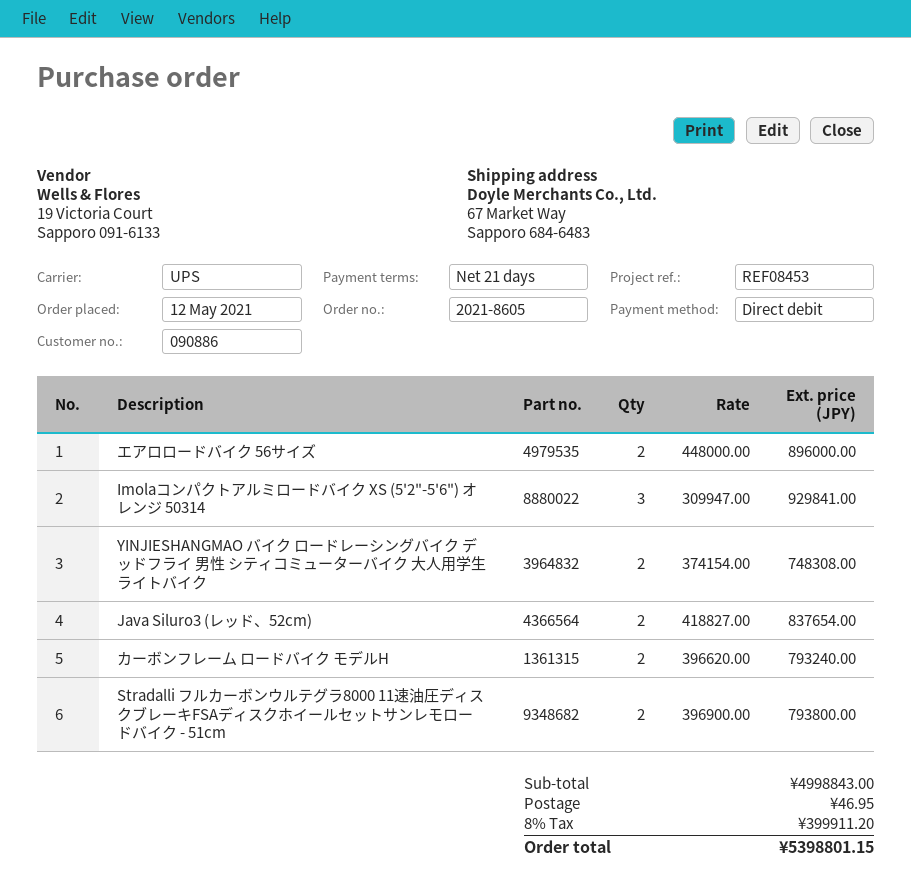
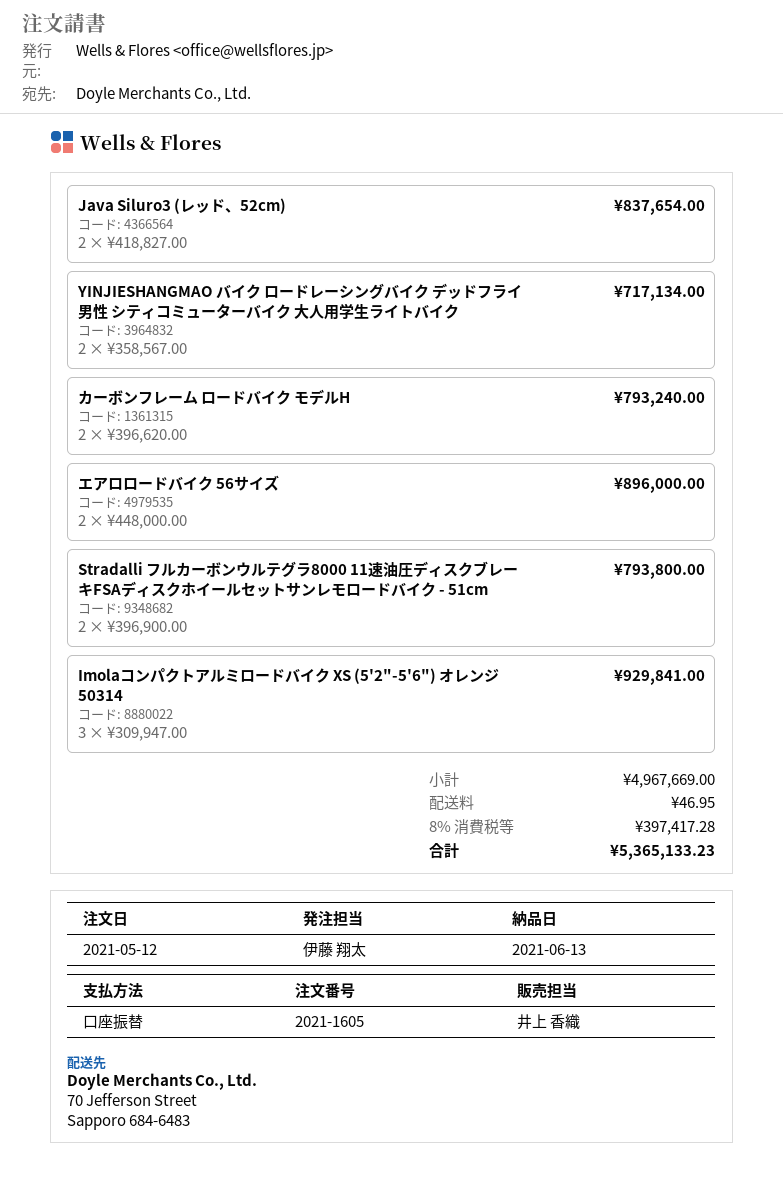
order number: 2021-8605 -> 2021-1605
ship to: 67 Market Way, Sapporo 684-6483 -> 70 Jefferson Street, Sapporo 684-6483
YINJIESHANGMAO バイク ロードレーシングバイク デッドフライ 男性 シティコミューターバイク 大人用学生ライトバイク: 2 x 374154.00 = 748308.00 -> 2 x 358567.00 = 717134.00
subtotal: 4998843.00 -> 4967669.00
tax: 8% = 399911.20 -> 8% = 397417.28
total: 5398801.15 -> 5365133.23

